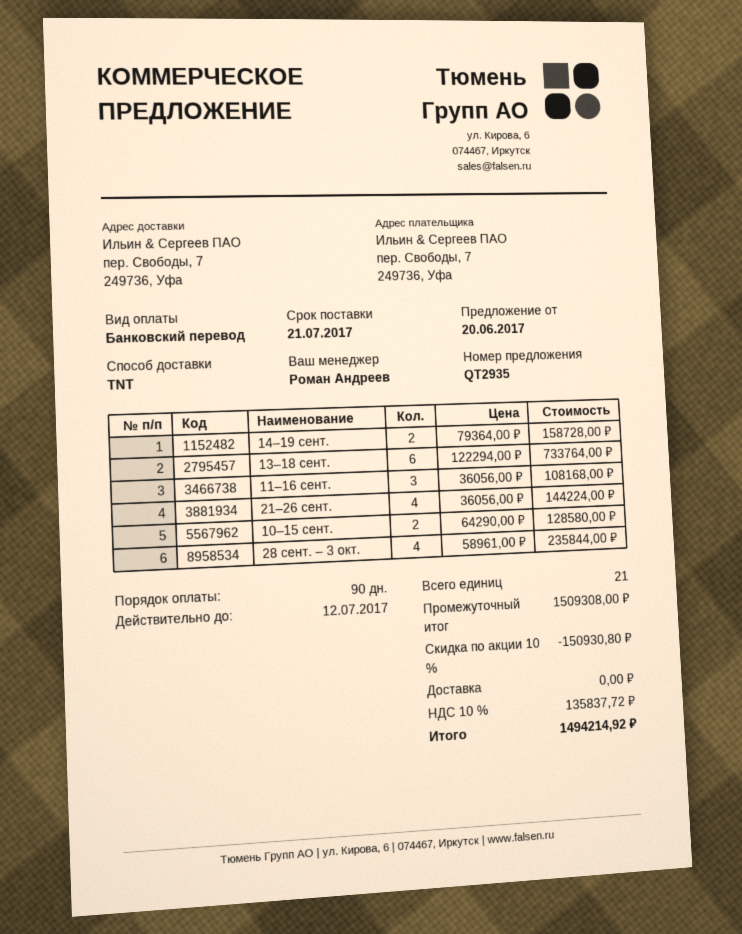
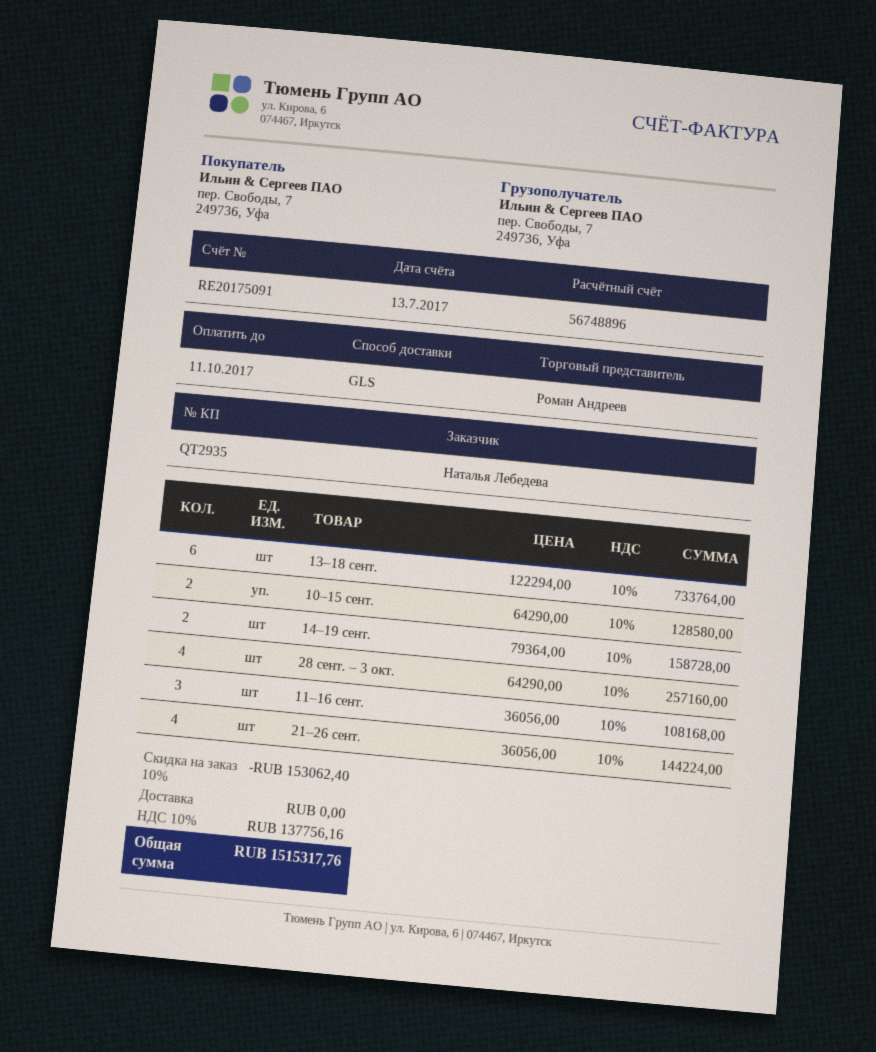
shipping method: TNT -> GLS
28 сент. – 3 окт.: 4 x 58961.00 = 235844.00 -> 4 x 64290.00 = 257160.00
discount: 10% = 150930.80 -> 10% = 153062.40
tax: 10% = 135837.72 -> 10% = 137756.16
total: 1494214.92 -> 1515317.76

